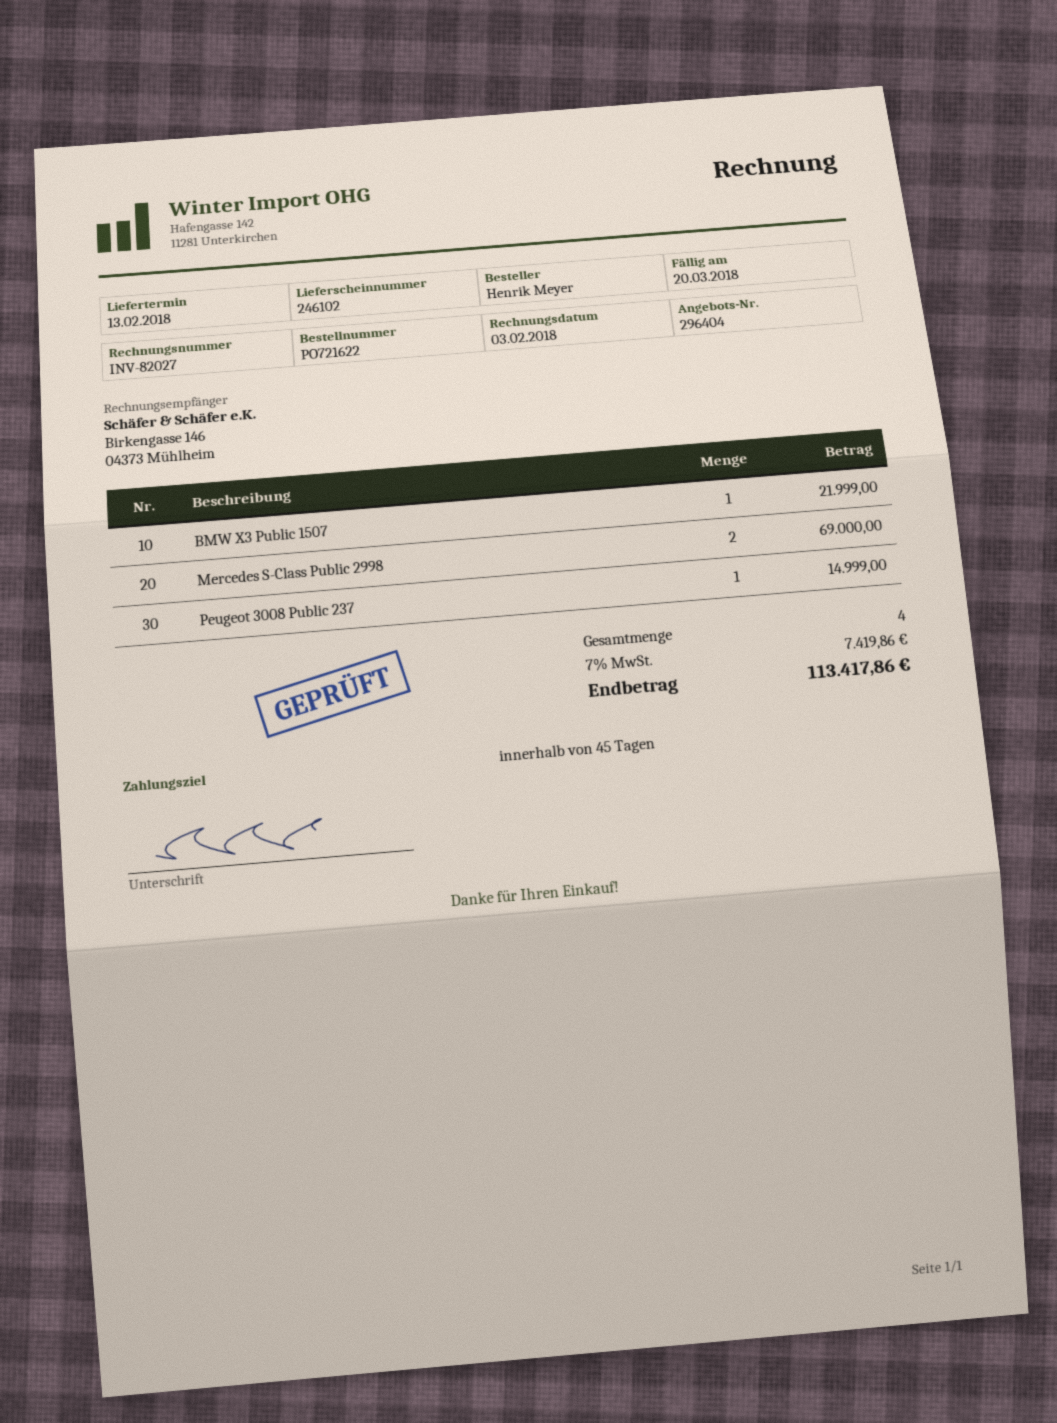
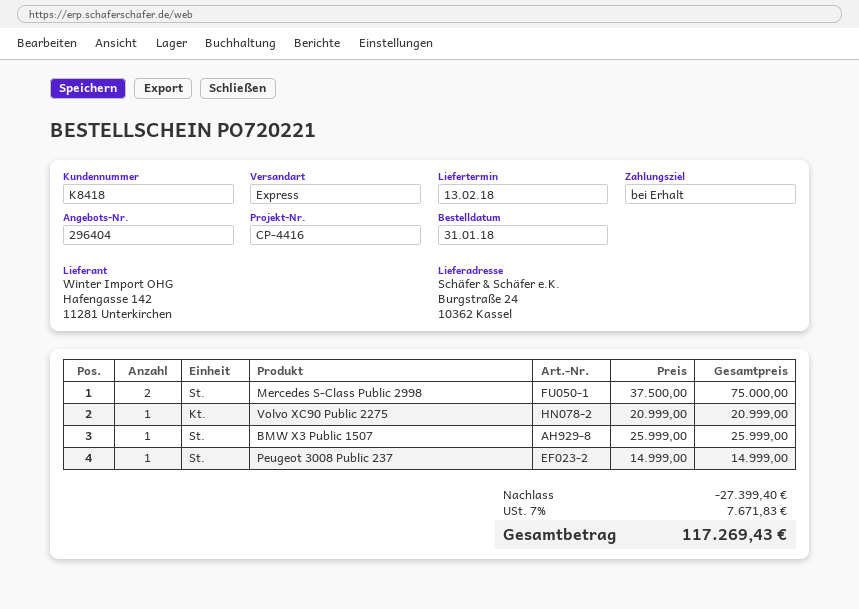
order number: PO721622 -> PO720221
payment terms: 45 days -> on receipt
BMW X3 Public 1507: 1 for 21999.00 -> 1 for 25999.00
Mercedes S-Class Public 2998: 2 for 69000.00 -> 2 for 75000.00
Volvo XC90 Public 2275: none -> 1 for 20999.00
discount: none -> 27399.40
tax: 7% = 7419.86 -> 7% = 7671.83
total: 113417.86 -> 117269.43

